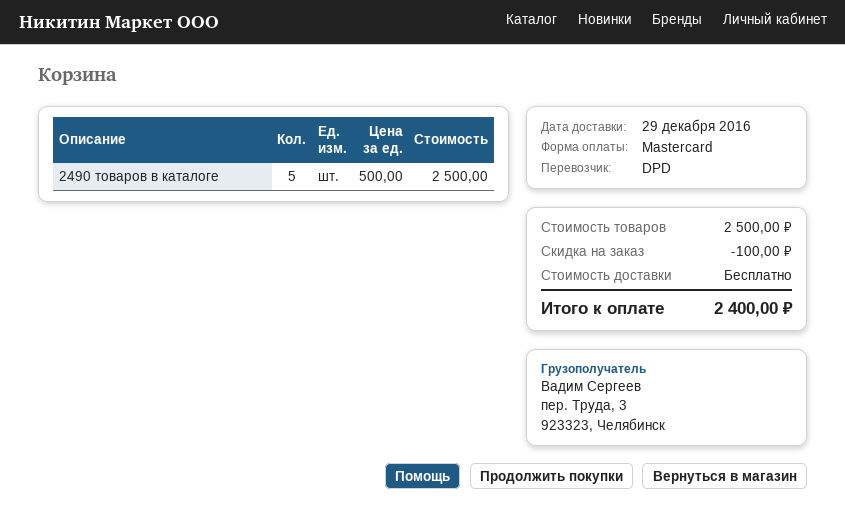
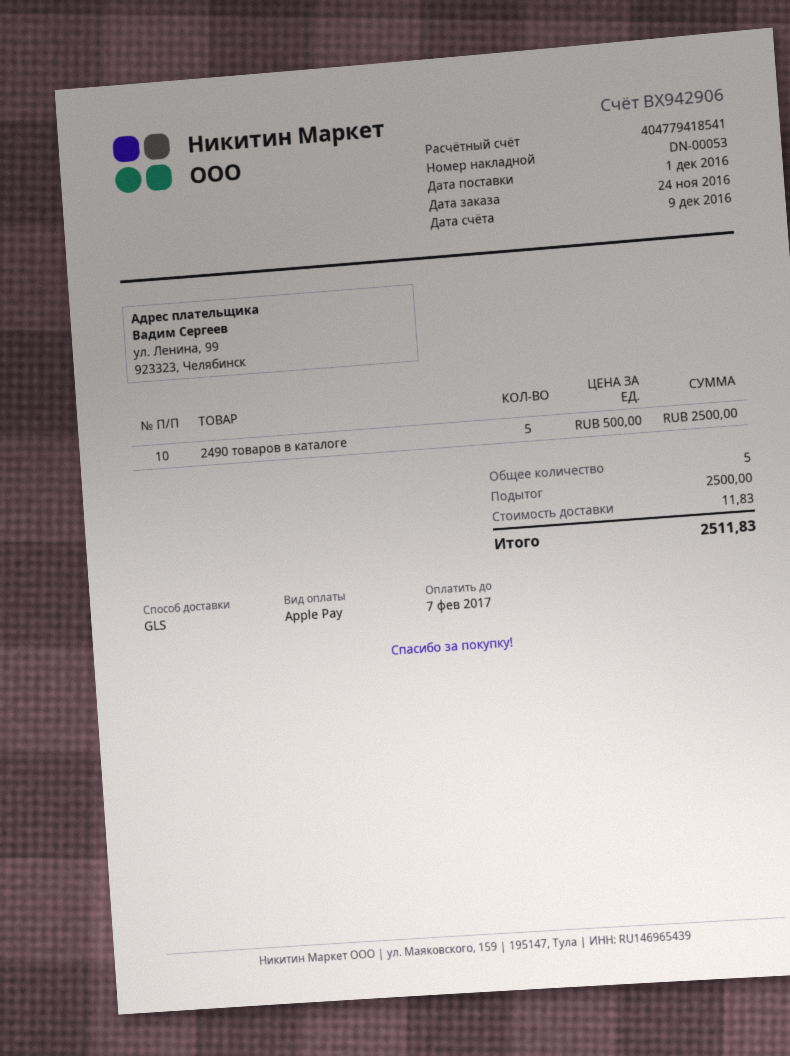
delivery date: 2016-12-29 -> 2016-12-01
payment method: Mastercard -> Apple Pay
shipping method: DPD -> GLS
discount: 100.00 -> none
shipping: 0.00 -> 11.83
total: 2400.00 -> 2511.83

